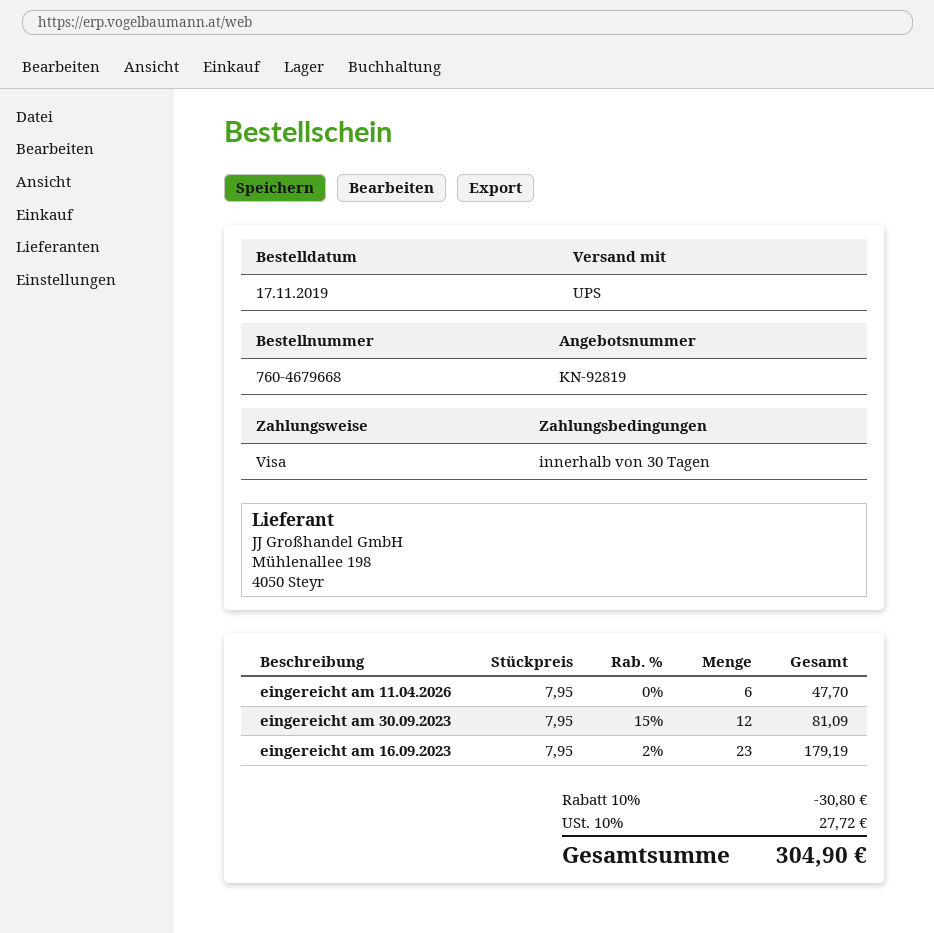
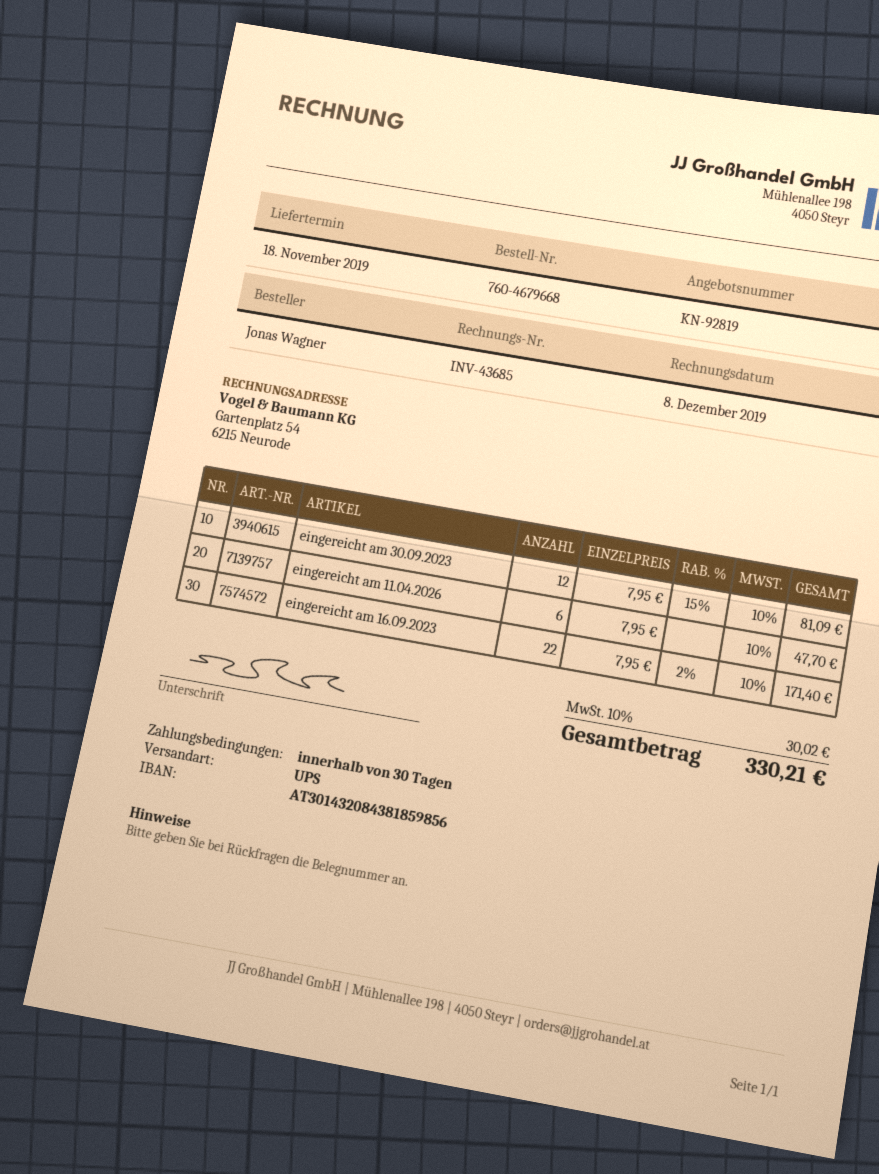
eingereicht am 16.09.2023: 23 x 7.95 - 2% = 179.19 -> 22 x 7.95 - 2% = 171.40
discount: 10% = 30.80 -> none
tax: 10% = 27.72 -> 10% = 30.02
total: 304.90 -> 330.21

